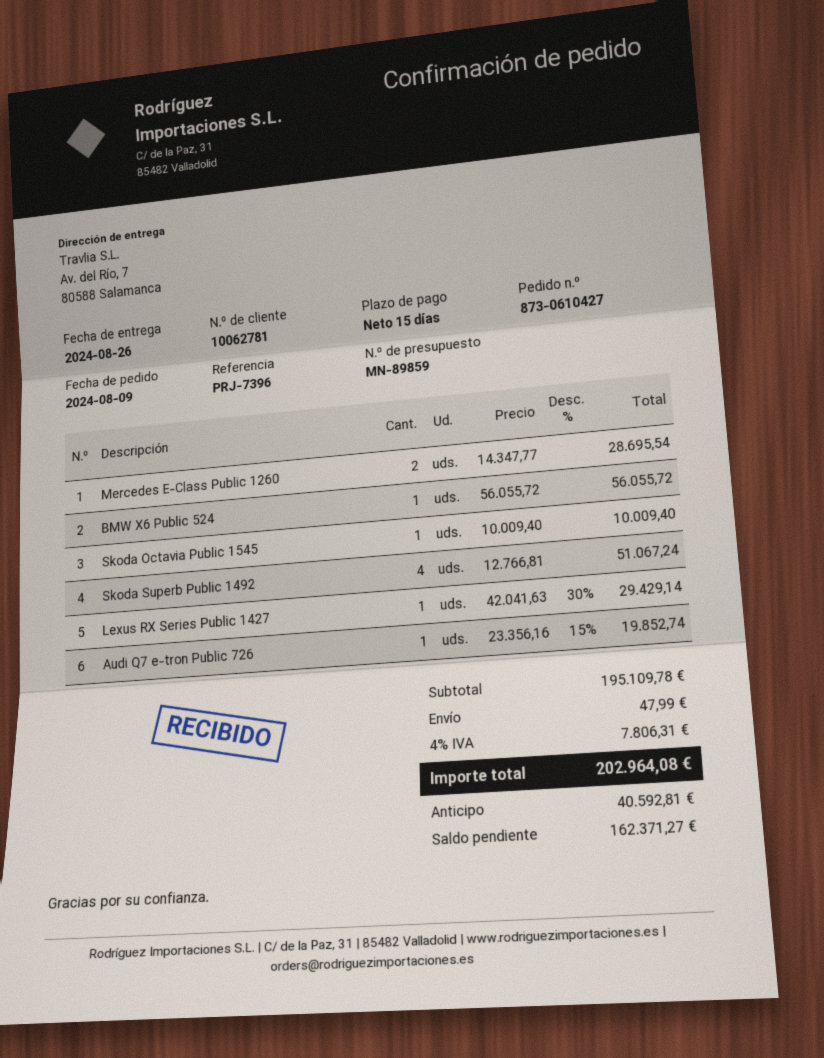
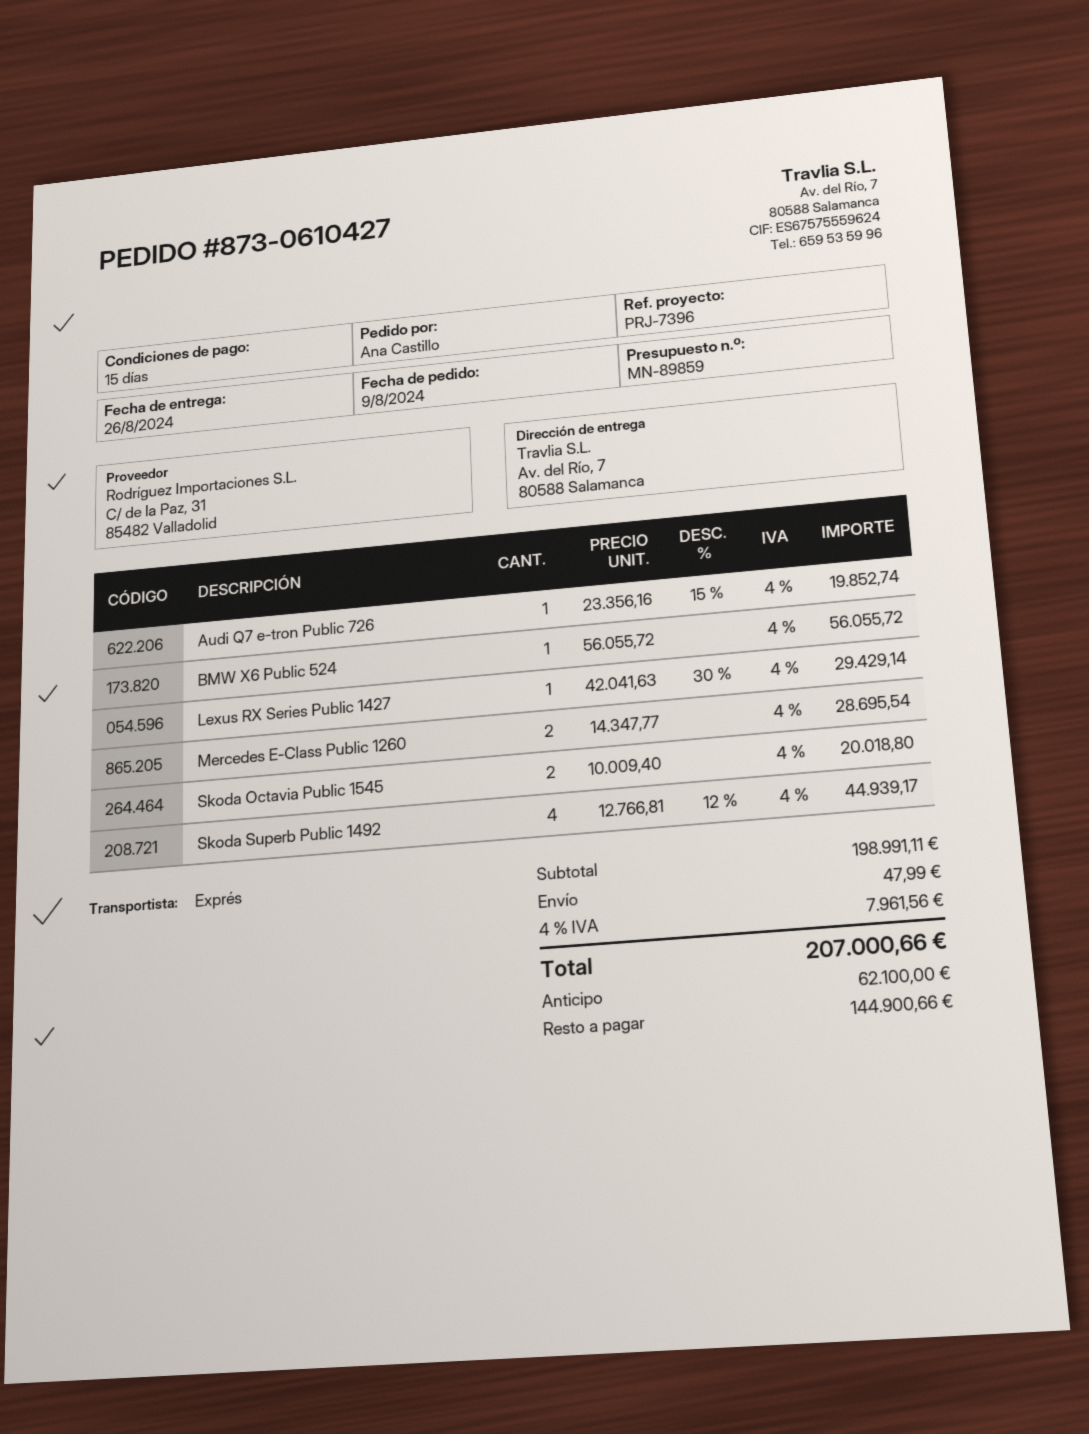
Skoda Octavia Public 1545: 1 x 10009.40 = 10009.40 -> 2 x 10009.40 = 20018.80
Skoda Superb Public 1492: 4 x 12766.81 = 51067.24 -> 4 x 12766.81 - 12% = 44939.17
subtotal: 195109.78 -> 198991.11
tax: 4% = 7806.31 -> 4% = 7961.56
total: 202964.08 -> 207000.66
deposit: 40592.81 -> 62100.00
balance: 162371.27 -> 144900.66

